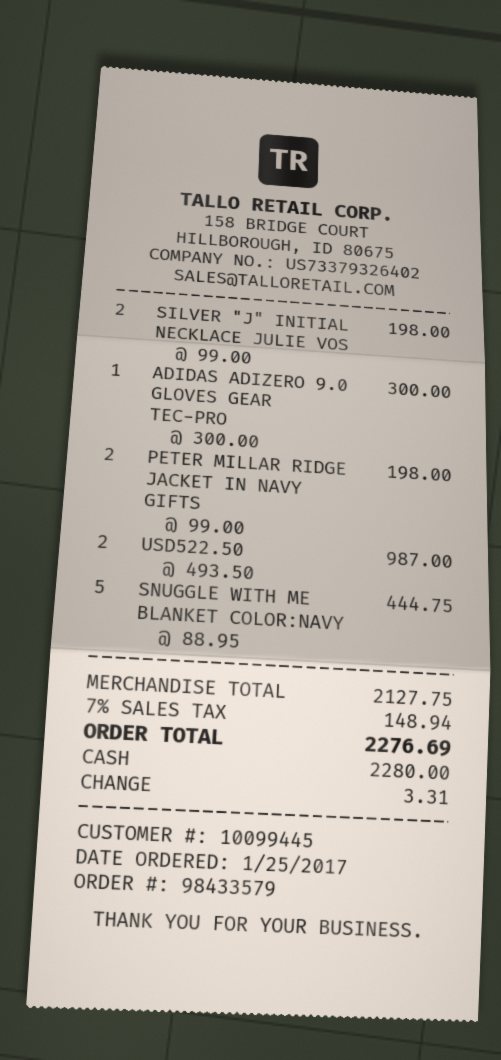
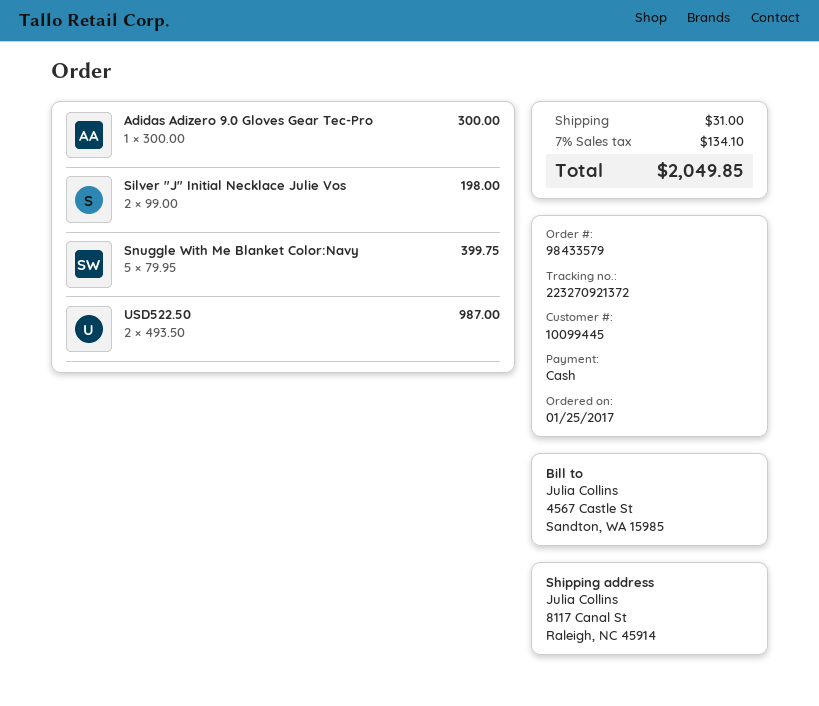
PETER MILLAR RIDGE JACKET IN NAVY GIFTS: 2 x 99.00 = 198.00 -> none
SNUGGLE WITH ME BLANKET COLOR:NAVY: 5 x 88.95 = 444.75 -> 5 x 79.95 = 399.75
shipping: none -> 31.00
tax: 7% = 148.94 -> 7% = 134.10
total: 2276.69 -> 2049.85

